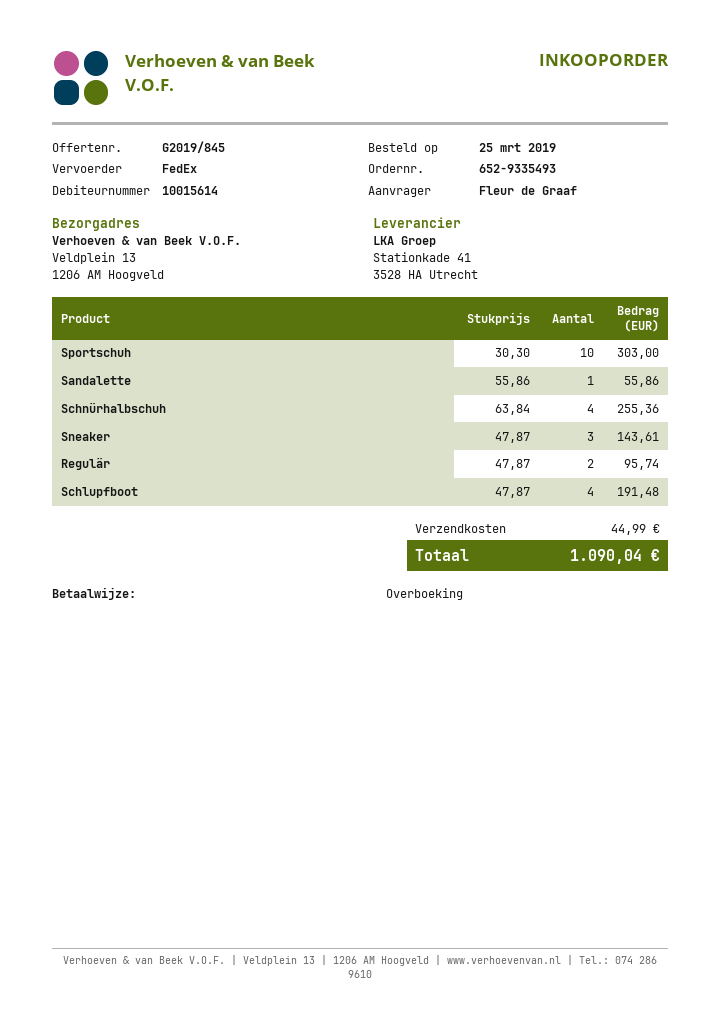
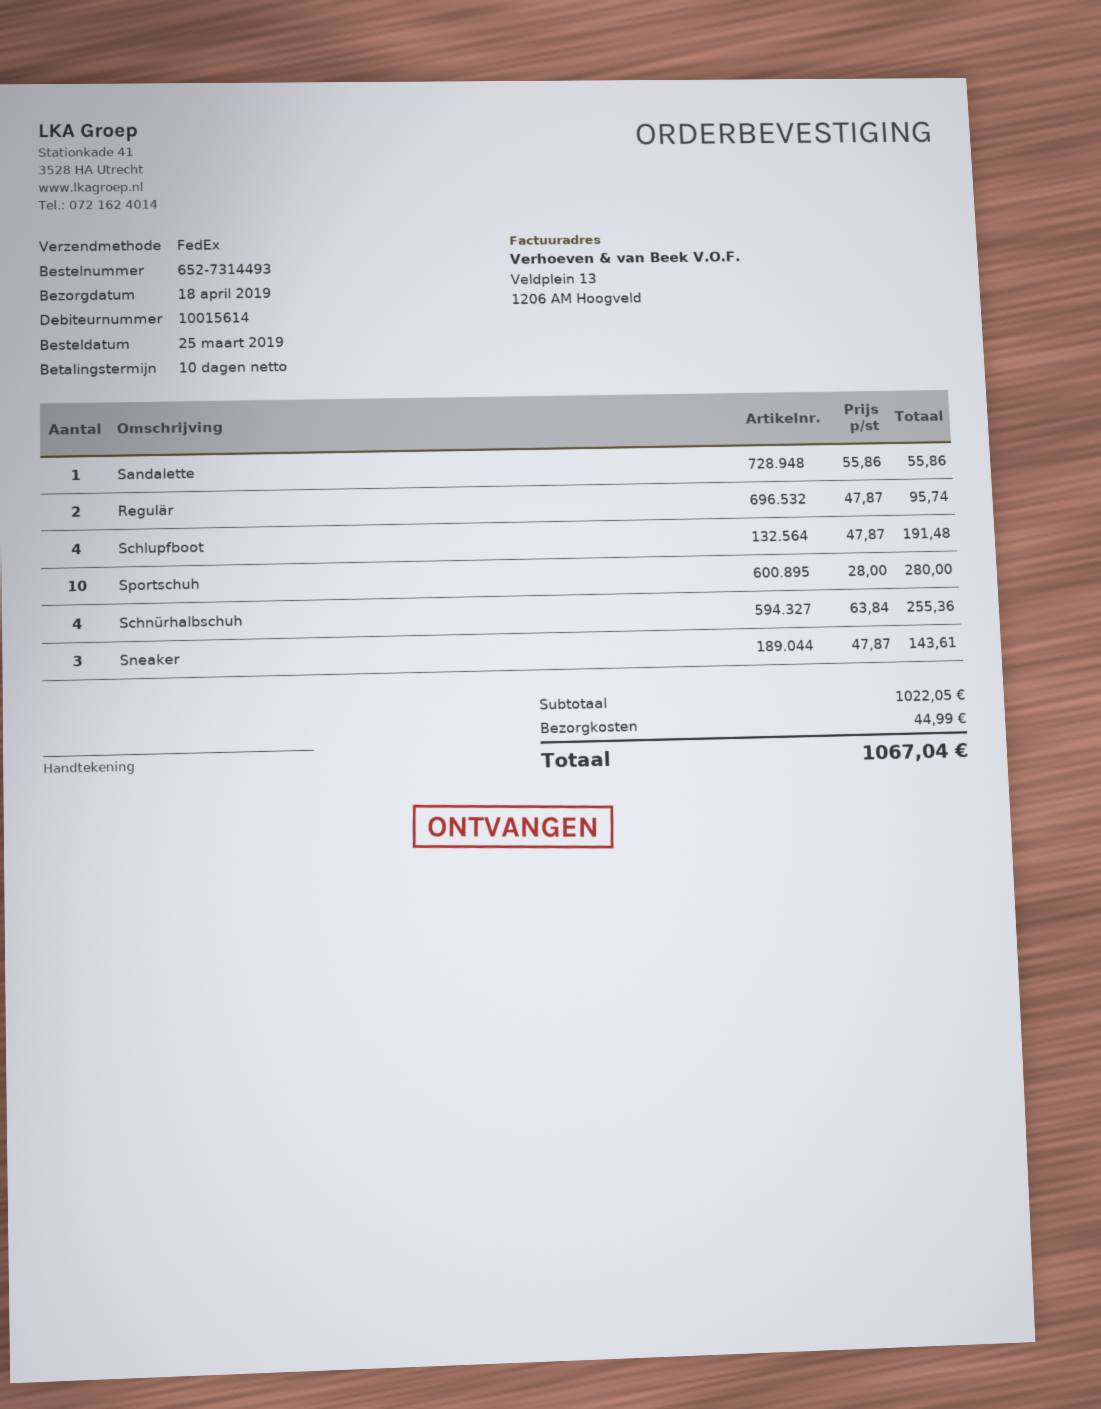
order number: 652-9335493 -> 652-7314493
Sportschuh: 10 x 30.30 = 303.00 -> 10 x 28.00 = 280.00
total: 1090.04 -> 1067.04

